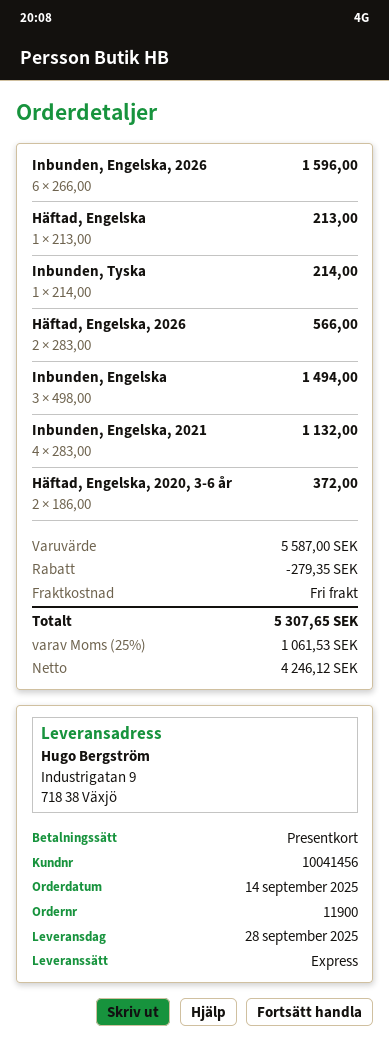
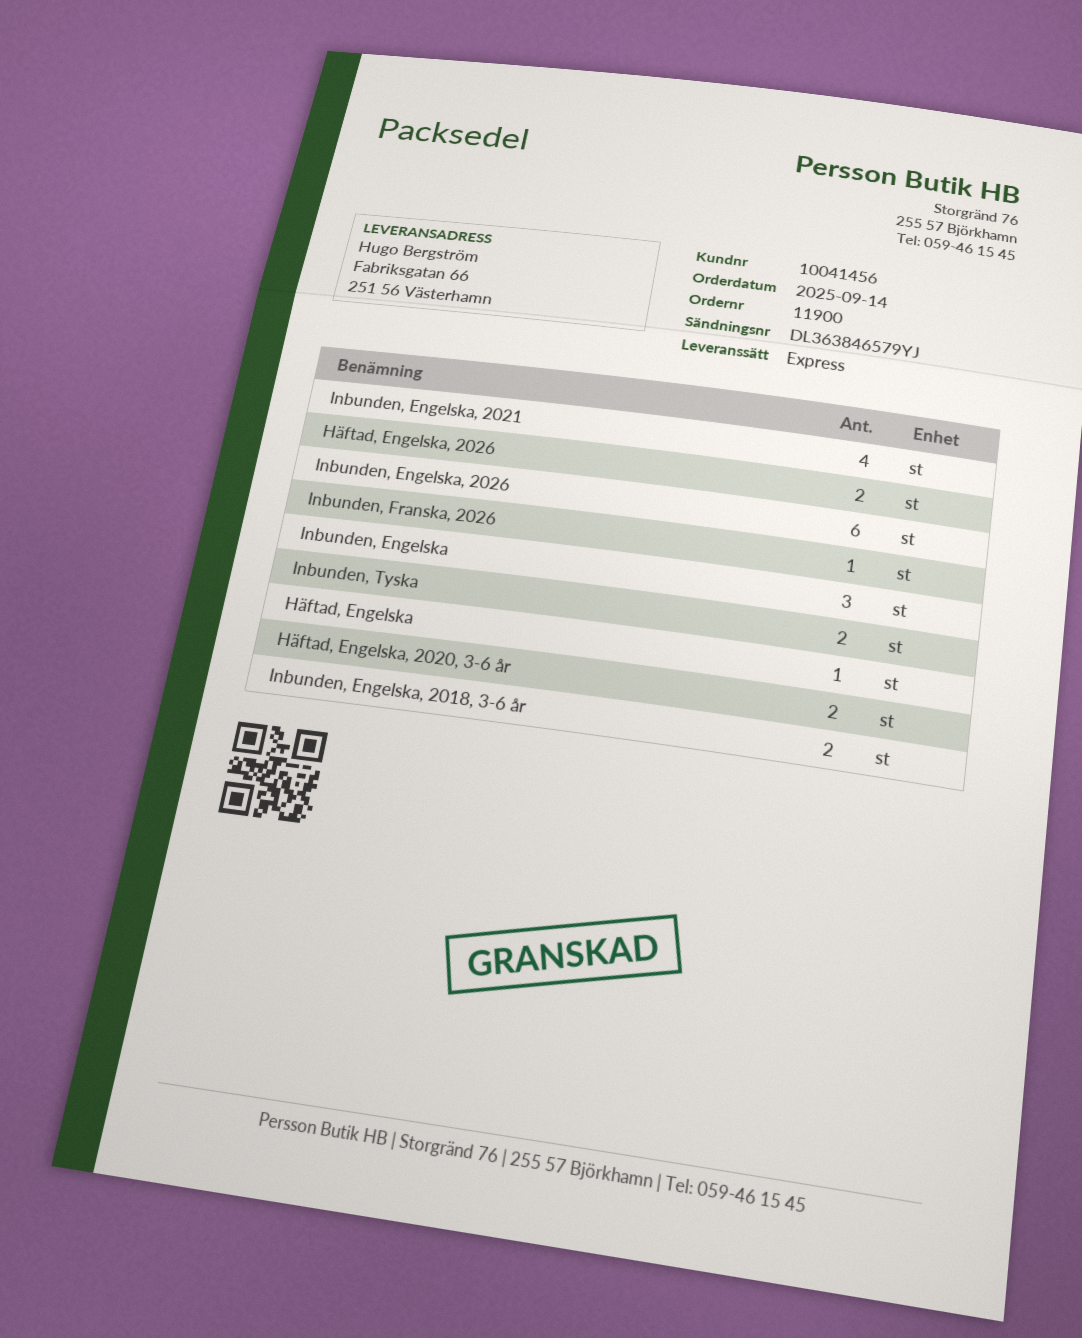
ship to: Industrigatan 9, 718 38 Växjö -> Fabriksgatan 66, 251 56 Västerhamn
Inbunden, Tyska: 1 -> 2
Inbunden, Franska, 2026: none -> 1
Inbunden, Engelska, 2018, 3-6 år: none -> 2

